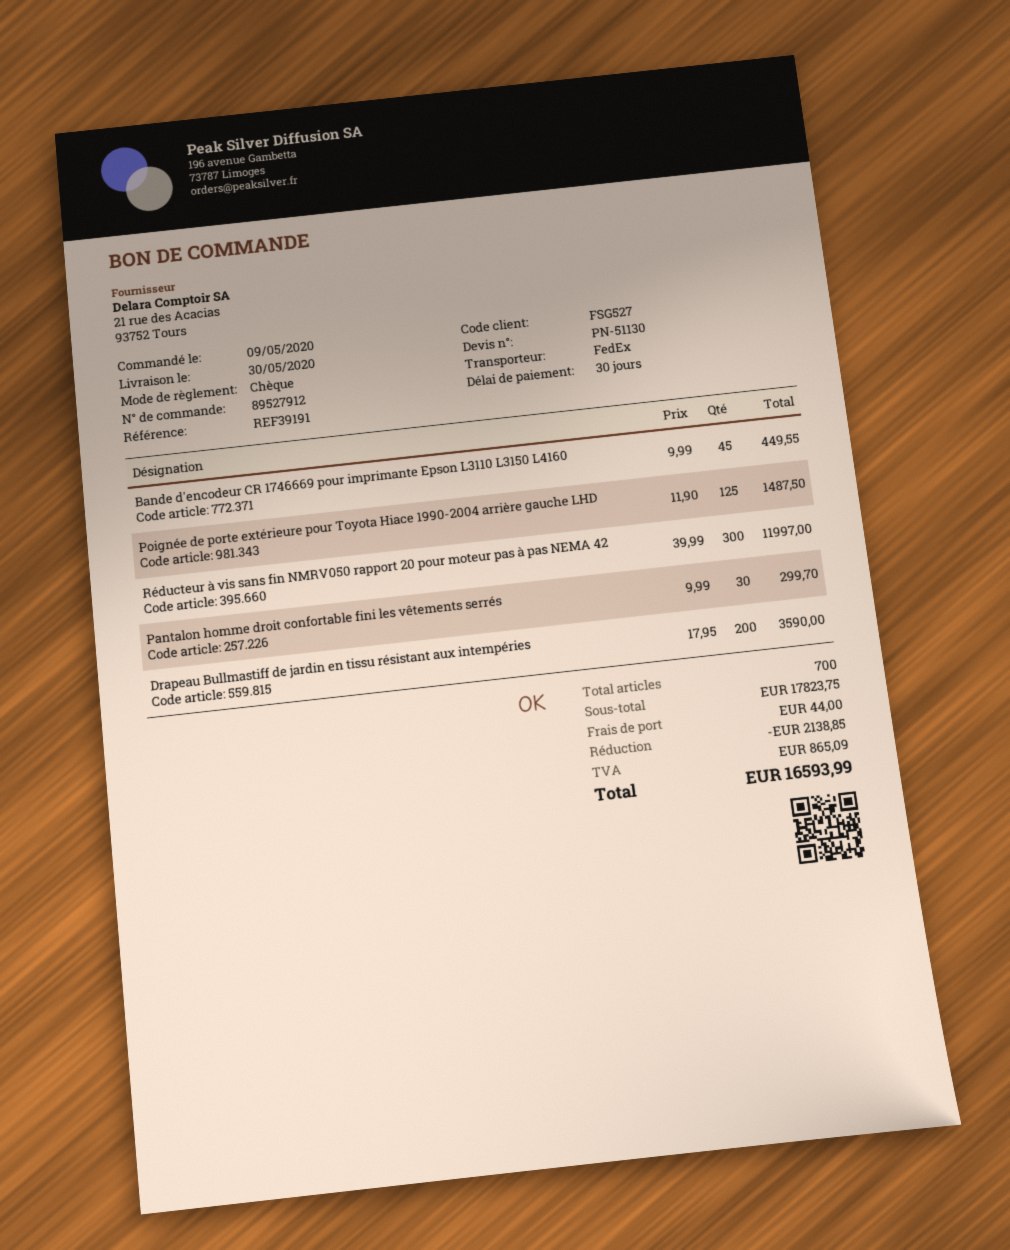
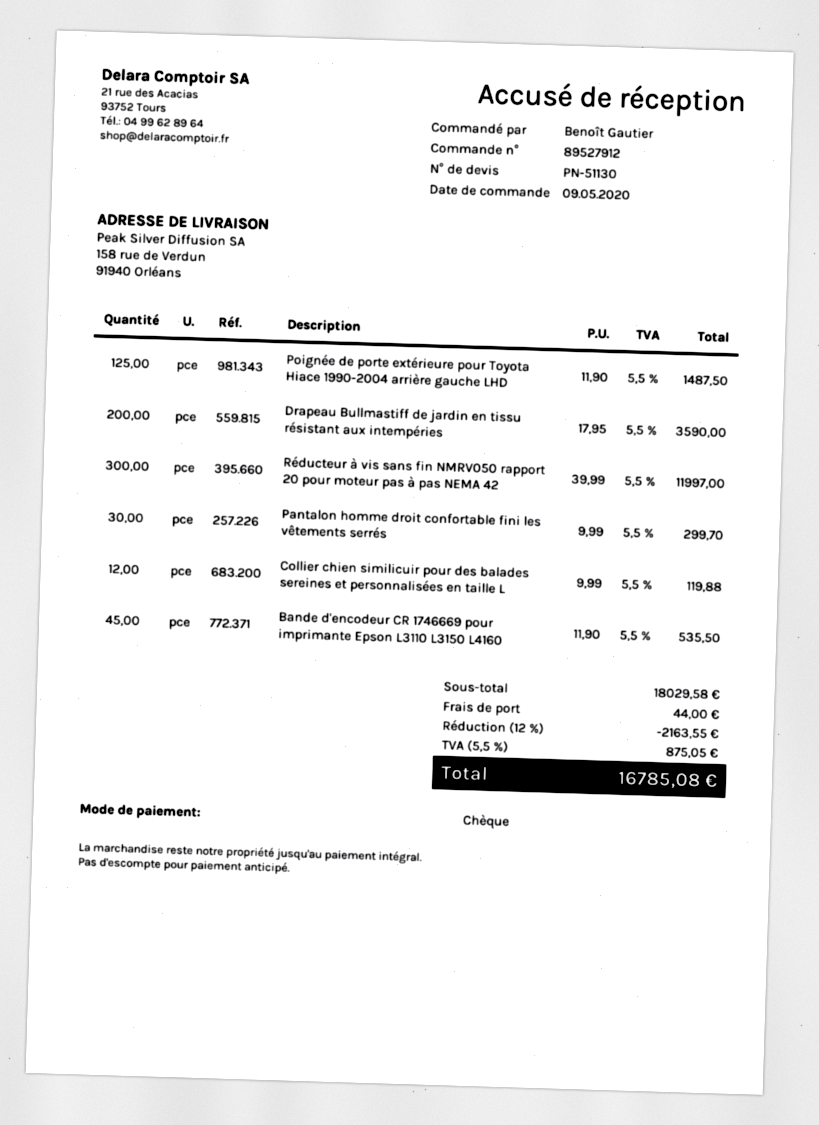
Bande d'encodeur CR 1746669 pour imprimante Epson L3110 L3150 L4160: 45 x 9.99 = 449.55 -> 45 x 11.90 = 535.50
Collier chien similicuir pour des balades sereines et personnalisées en taille L: none -> 12 x 9.99 = 119.88
subtotal: 17823.75 -> 18029.58
discount: 2138.85 -> 2163.55
tax: 865.09 -> 875.05
total: 16593.99 -> 16785.08

